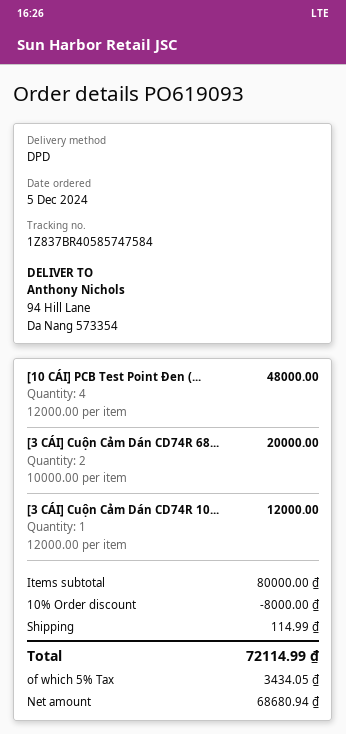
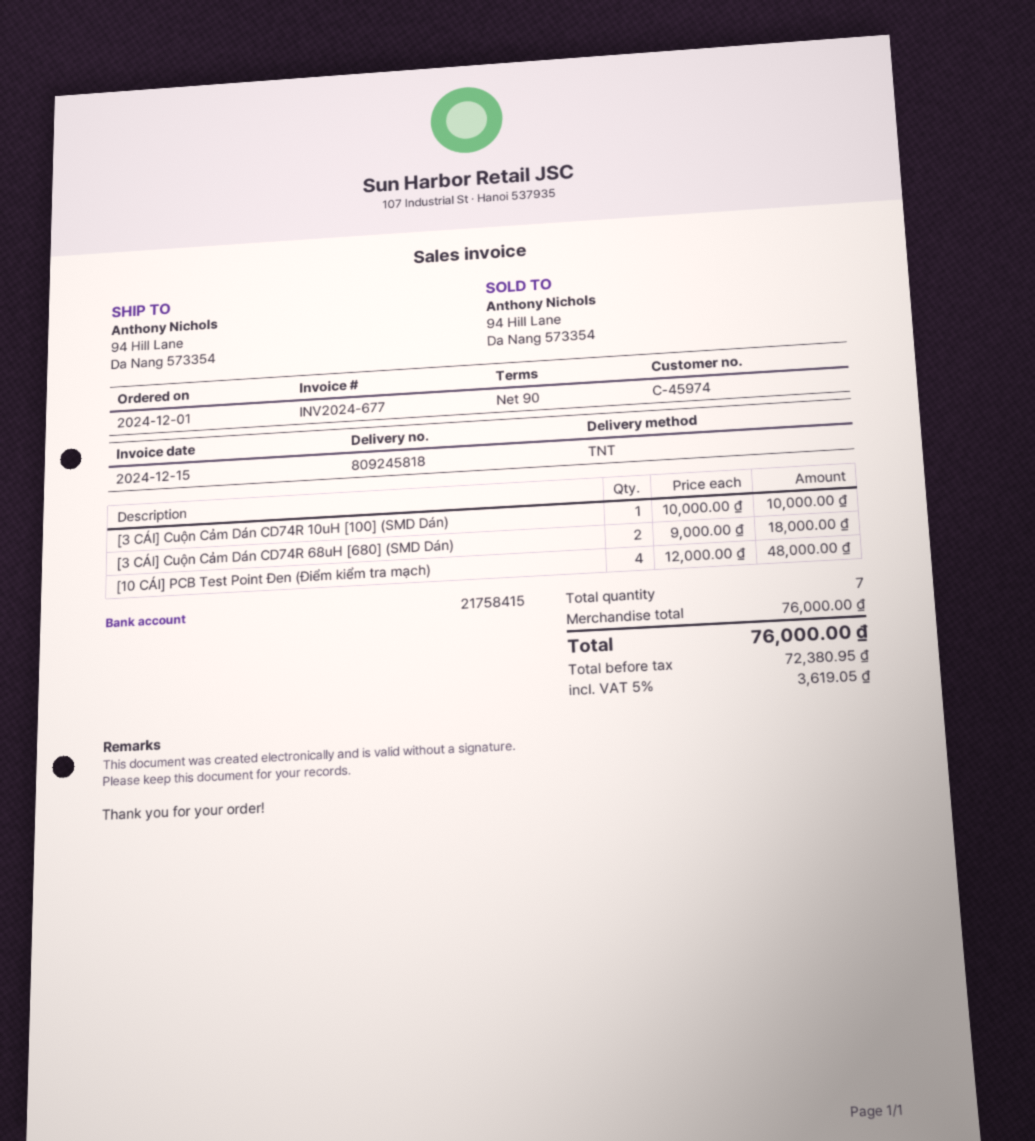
order date: 2024-12-05 -> 2024-12-01
shipping method: DPD -> TNT
[3 CÁI] Cuộn Cảm Dán CD74R 68...: 2 x 10000.00 = 20000.00 -> 2 x 9000.00 = 18000.00
[3 CÁI] Cuộn Cảm Dán CD74R 10...: 1 x 12000.00 = 12000.00 -> 1 x 10000.00 = 10000.00
subtotal: 80000.00 -> 76000.00
discount: 10% = 8000.00 -> none
shipping: 114.99 -> none
net: 68680.94 -> 72380.95
tax: 5% = 3434.05 -> 5% = 3619.05
total: 72114.99 -> 76000.00

